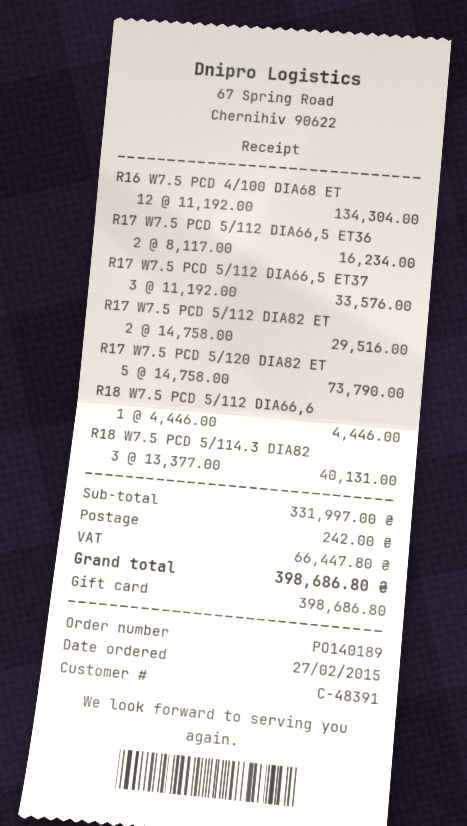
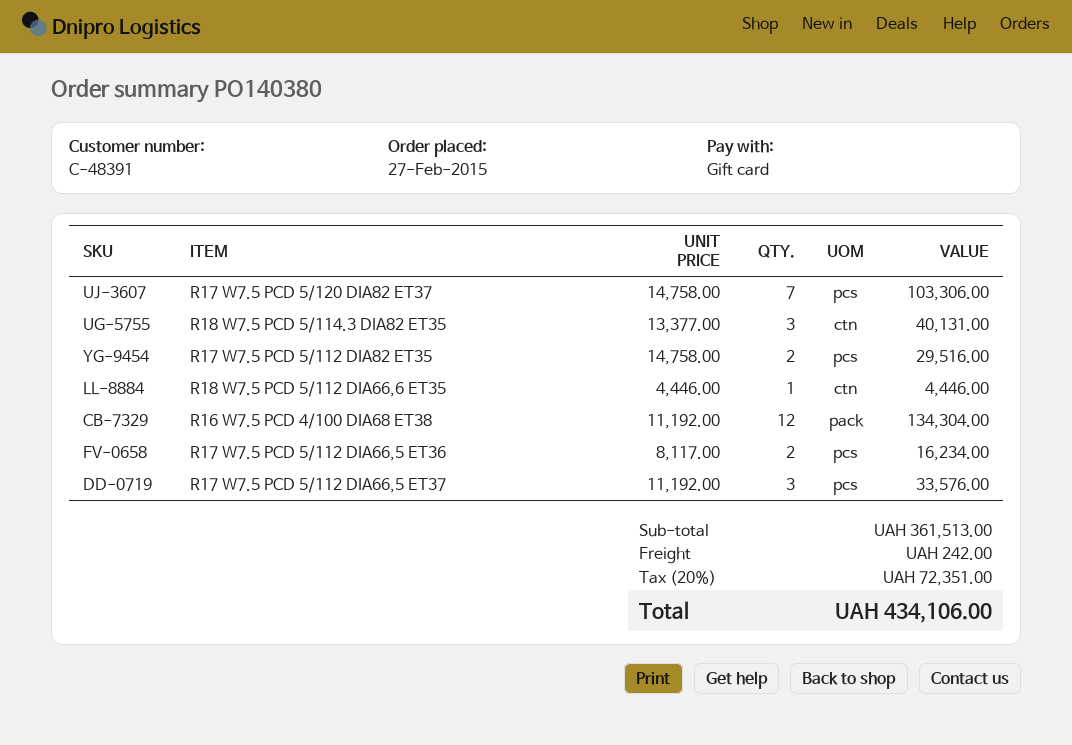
order number: PO140189 -> PO140380
R17 W7.5 PCD 5/120 DIA82 ET: 5 x 14758.00 = 73790.00 -> 7 x 14758.00 = 103306.00
subtotal: 331997.00 -> 361513.00
tax: 66447.80 -> 72351.00
total: 398686.80 -> 434106.00

